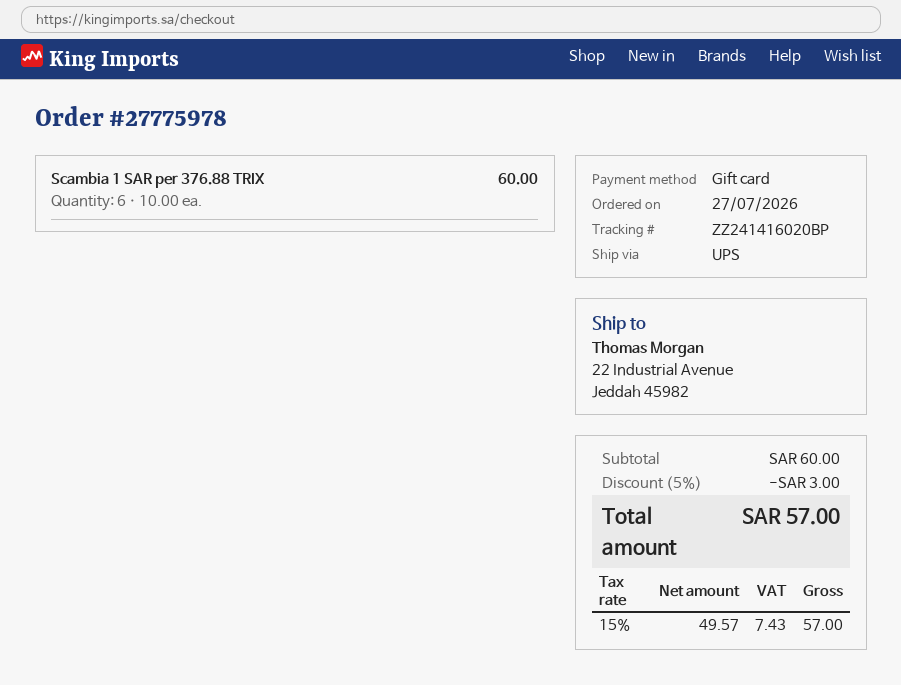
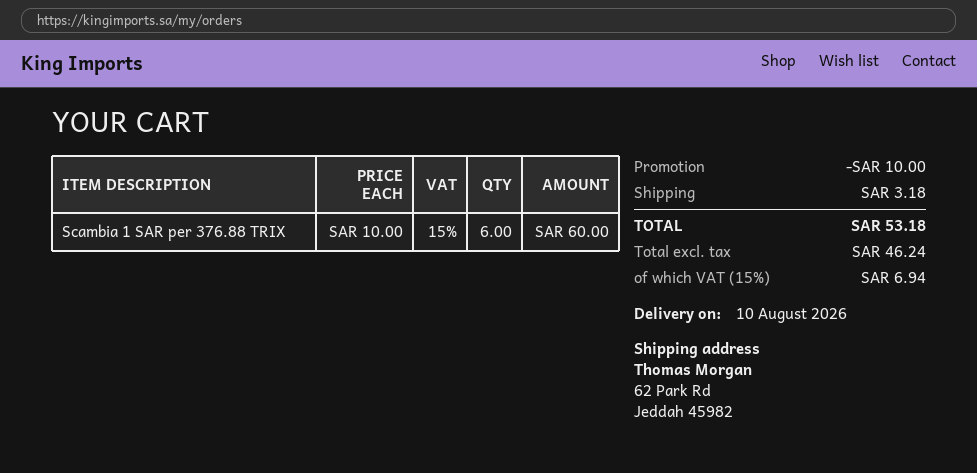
ship to: 22 Industrial Avenue, Jeddah 45982 -> 62 Park Rd, Jeddah 45982
discount: 3.00 -> 10.00
shipping: none -> 3.18
net: 49.57 -> 46.24
tax: 15% = 7.43 -> 15% = 6.94
total: 57.00 -> 53.18

